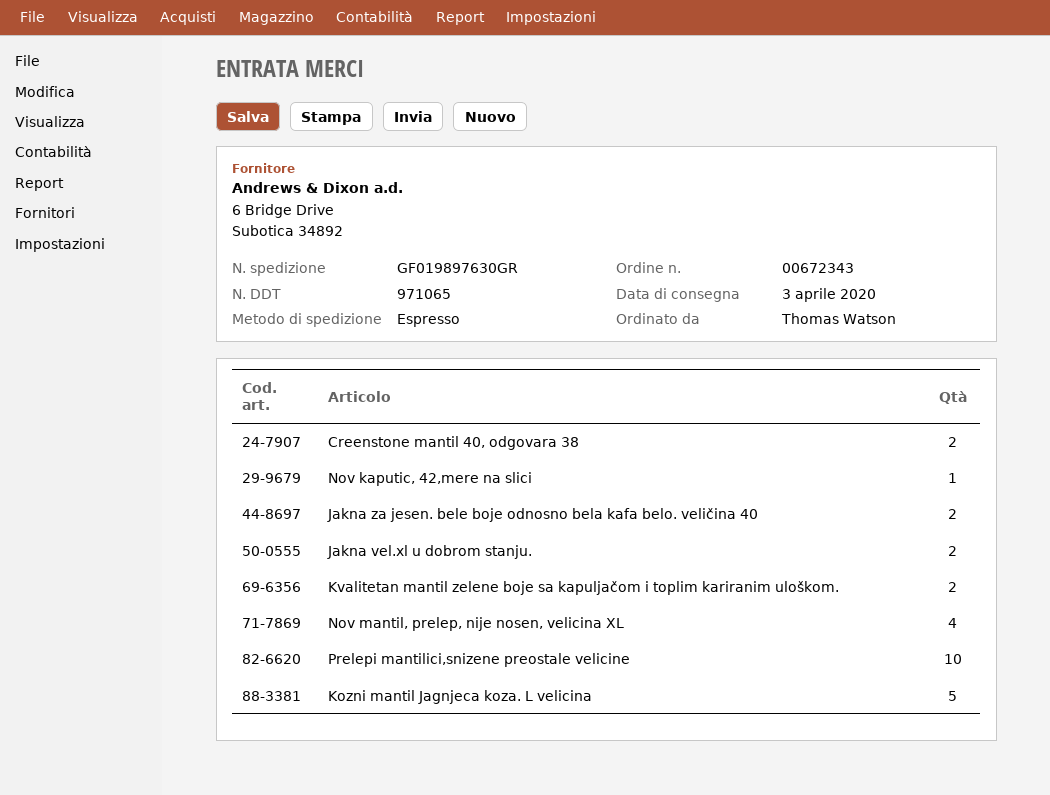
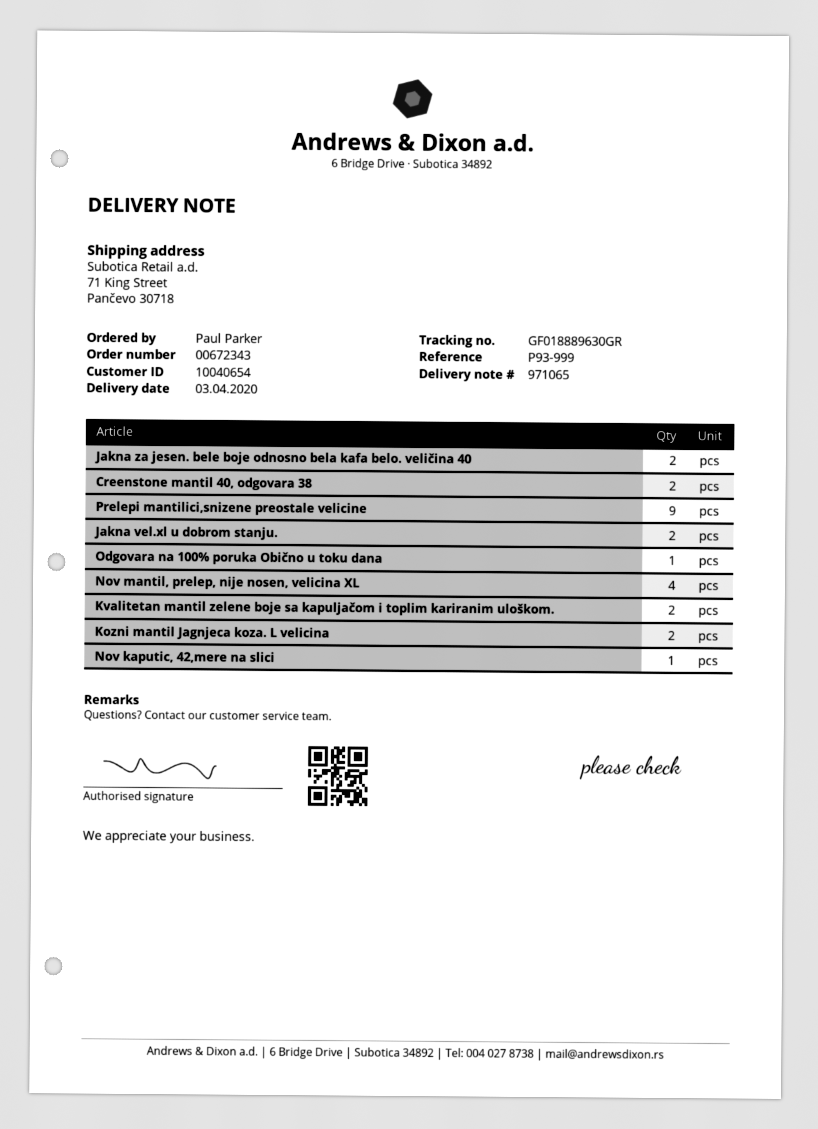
ordered by: Thomas Watson -> Paul Parker
tracking number: GF019897630GR -> GF018889630GR
Prelepi mantilici,snizene preostale velicine: 10 -> 9
Kozni mantil Jagnjeca koza. L velicina: 5 -> 2
Odgovara na 100% poruka Obično u toku dana: none -> 1

